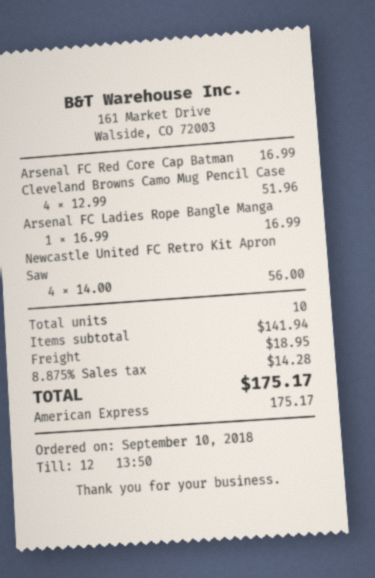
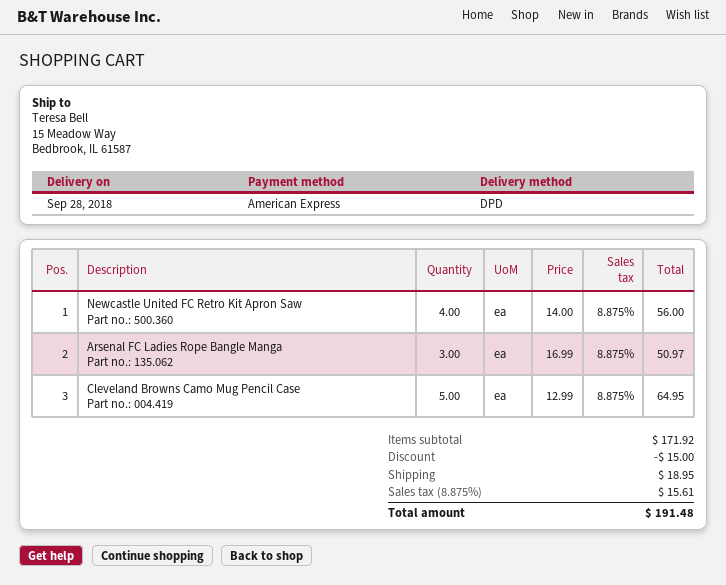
Arsenal FC Red Core Cap Batman: 1 x 16.99 = 16.99 -> none
Cleveland Browns Camo Mug Pencil Case: 4 x 12.99 = 51.96 -> 5 x 12.99 = 64.95
Arsenal FC Ladies Rope Bangle Manga: 1 x 16.99 = 16.99 -> 3 x 16.99 = 50.97
subtotal: 141.94 -> 171.92
discount: none -> 15.00
tax: 8.875% = 14.28 -> 8.875% = 15.61
total: 175.17 -> 191.48

